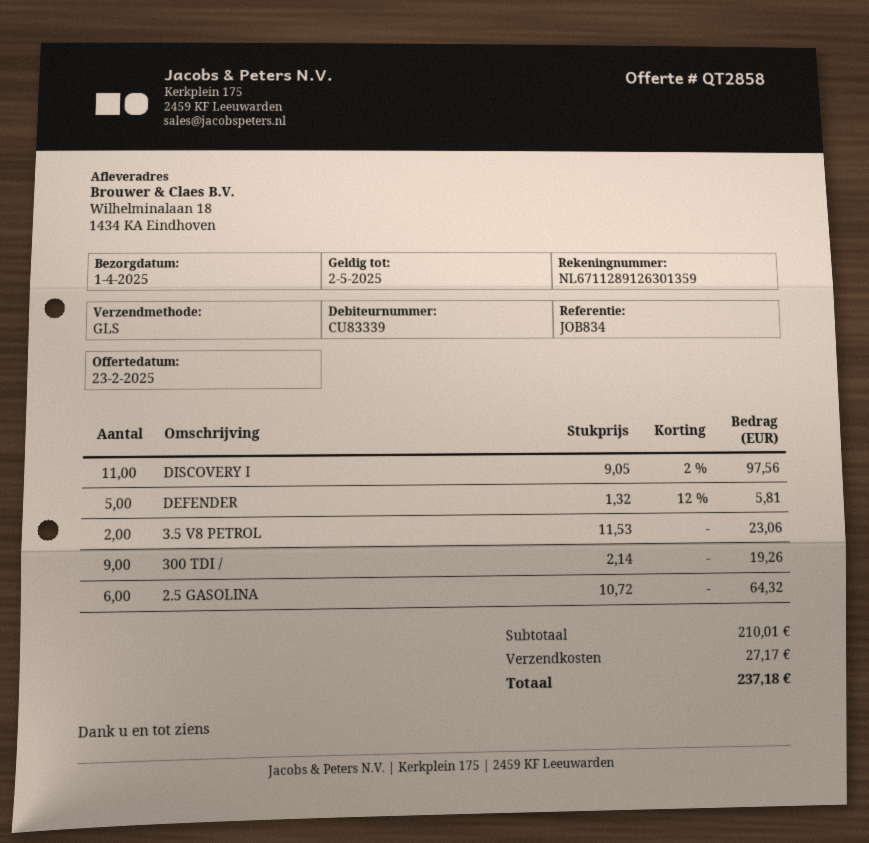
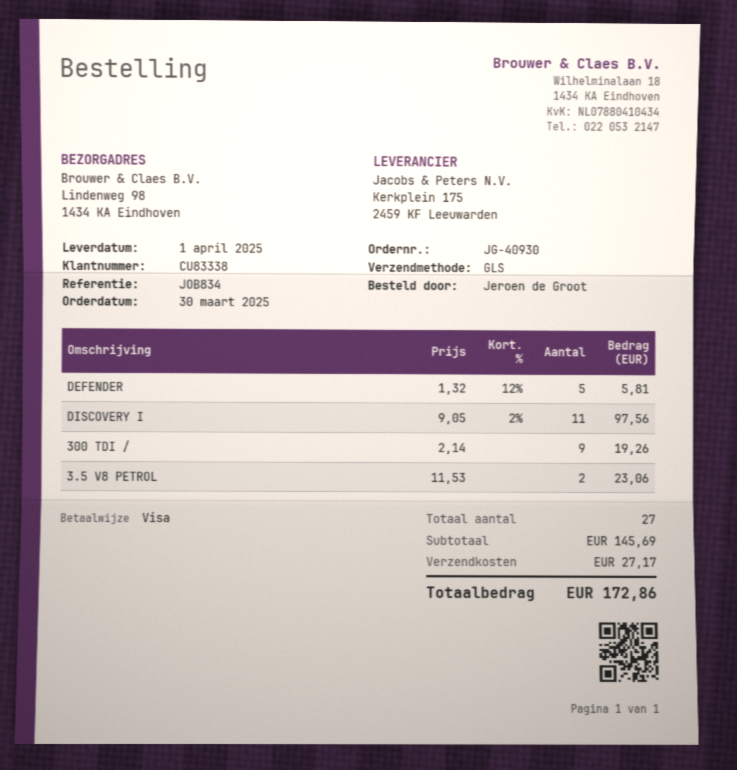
customer number: CU83339 -> CU83338
ship to: Wilhelminalaan 18, 1434 KA Eindhoven -> Lindenweg 98, 1434 KA Eindhoven
2.5 GASOLINA: 6 x 10.72 = 64.32 -> none
subtotal: 210.01 -> 145.69
total: 237.18 -> 172.86

